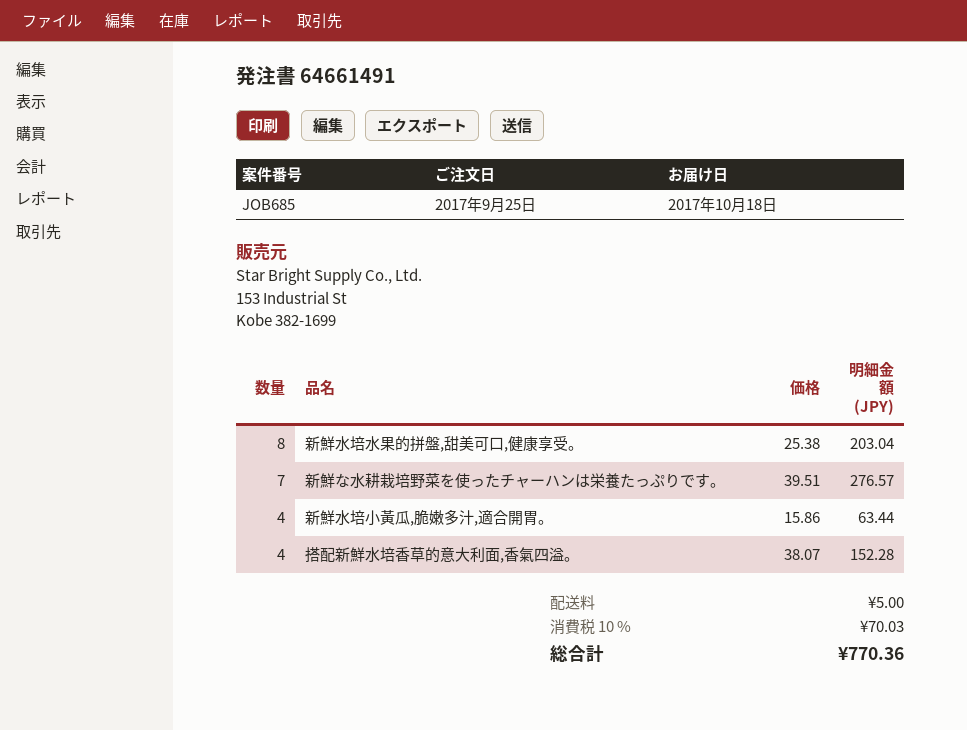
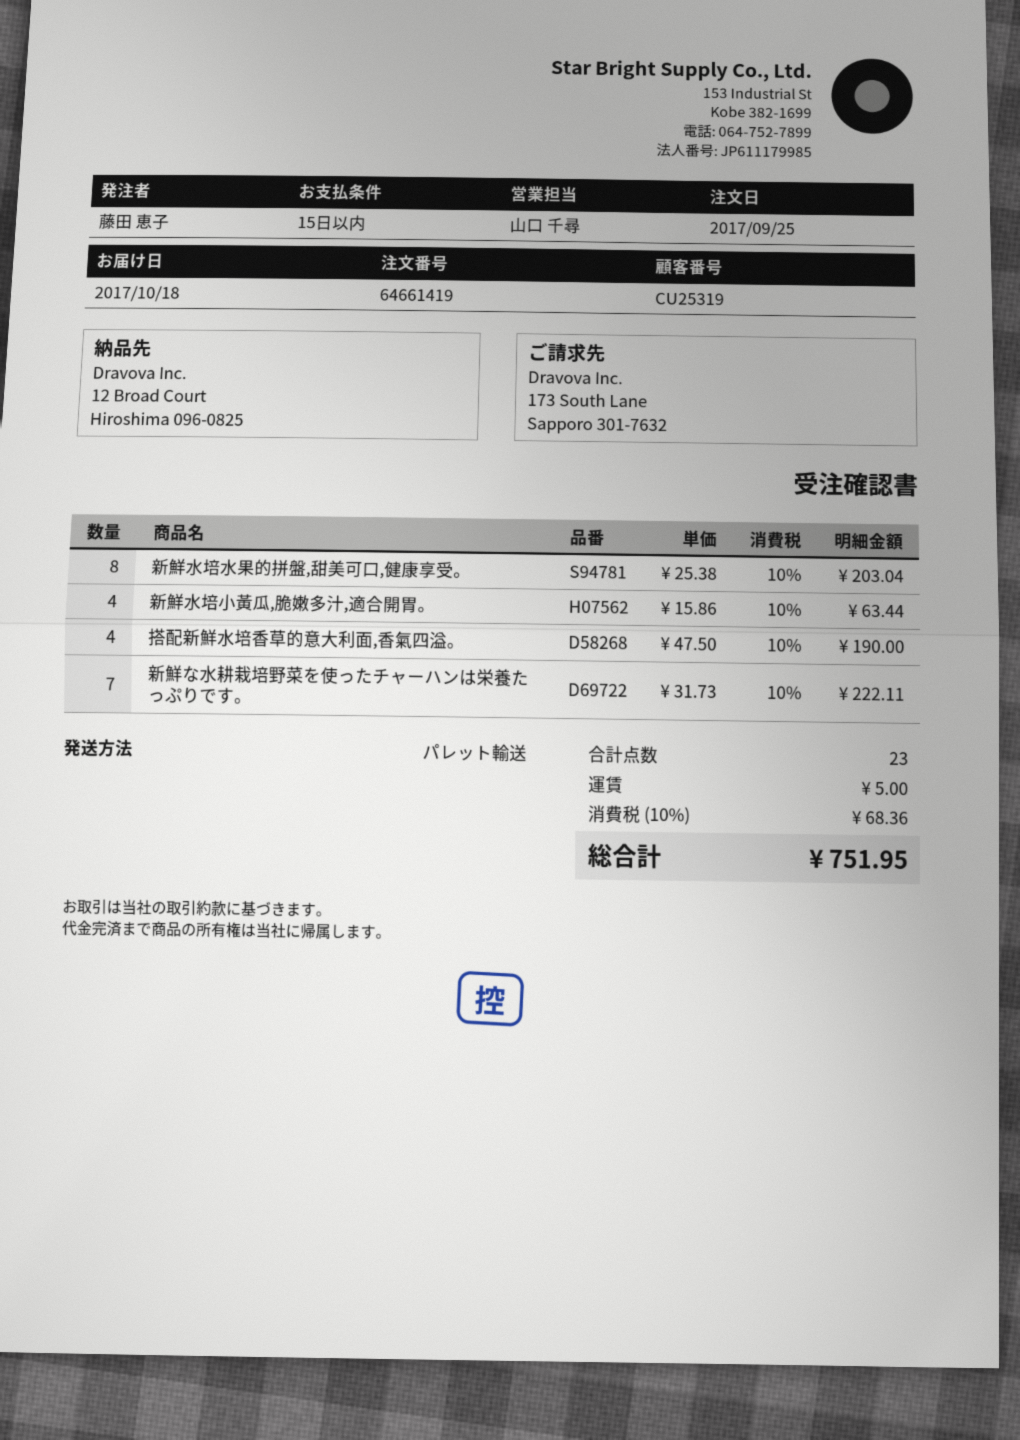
order number: 64661491 -> 64661419
新鮮な水耕栽培野菜を使ったチャーハンは栄養たっぷりです。: 7 x 39.51 = 276.57 -> 7 x 31.73 = 222.11
搭配新鮮水培香草的意大利面,香氣四溢。: 4 x 38.07 = 152.28 -> 4 x 47.50 = 190.00
tax: 10% = 70.03 -> 10% = 68.36
total: 770.36 -> 751.95

